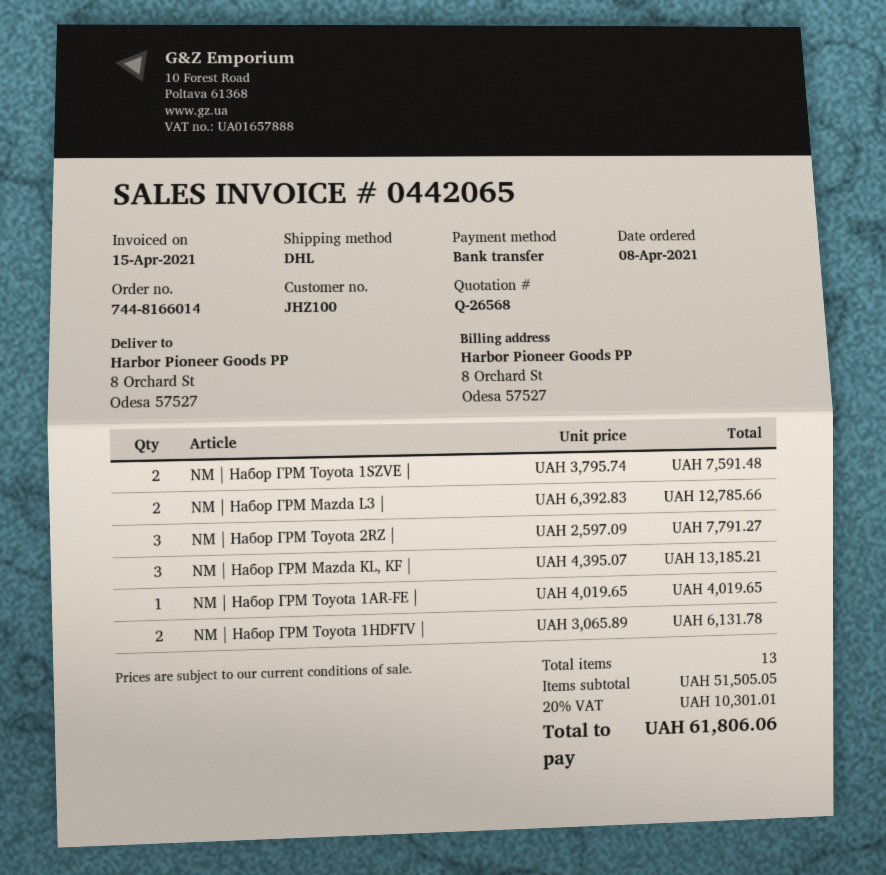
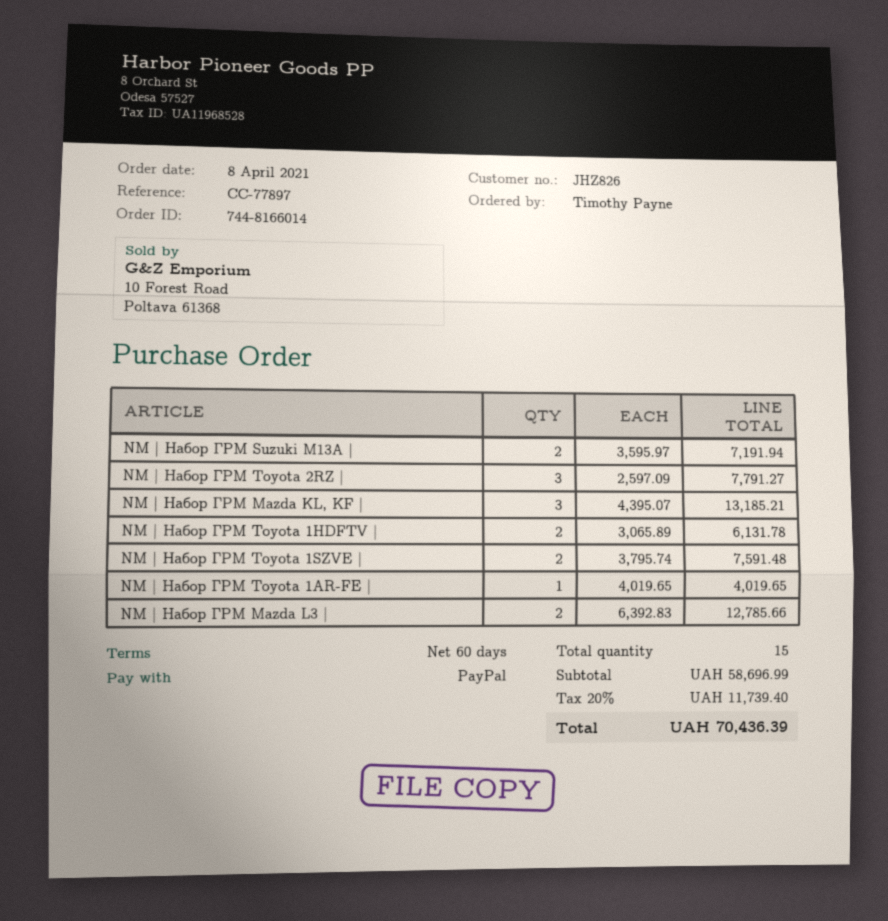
customer number: JHZ100 -> JHZ826
payment method: bank transfer -> PayPal
NM | Набор ГРМ Suzuki M13A |: none -> 2 x 3595.97 = 7191.94
total quantity: 13 -> 15
subtotal: 51505.05 -> 58696.99
tax: 20% = 10301.01 -> 20% = 11739.40
total: 61806.06 -> 70436.39

